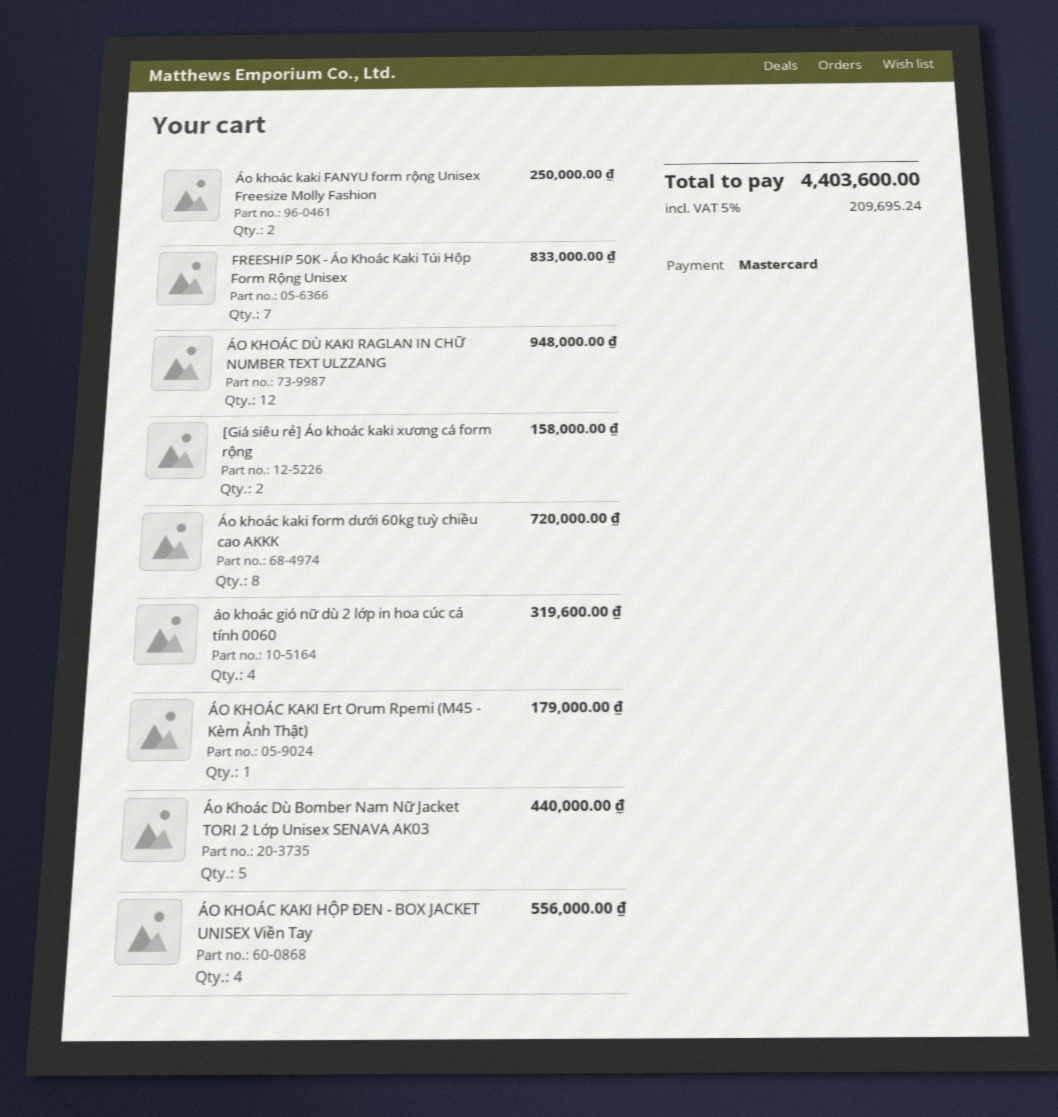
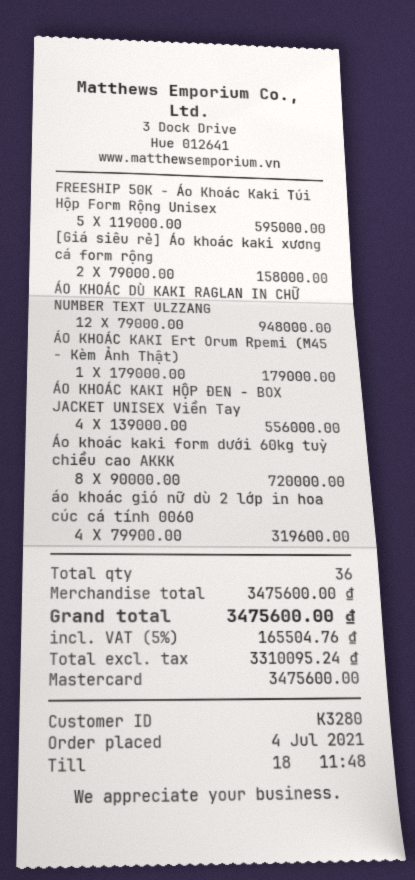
Áo khoác kaki FANYU form rộng Unisex Freesize Molly Fashion: 2 for 250000.00 -> none
FREESHIP 50K - Áo Khoác Kaki Túi Hộp Form Rộng Unisex: 7 for 833000.00 -> 5 for 595000.00
Áo Khoác Dù Bomber Nam Nữ Jacket TORI 2 Lớp Unisex SENAVA AK03: 5 for 440000.00 -> none
tax: 5% = 209695.24 -> 5% = 165504.76
total: 4403600.00 -> 3475600.00

